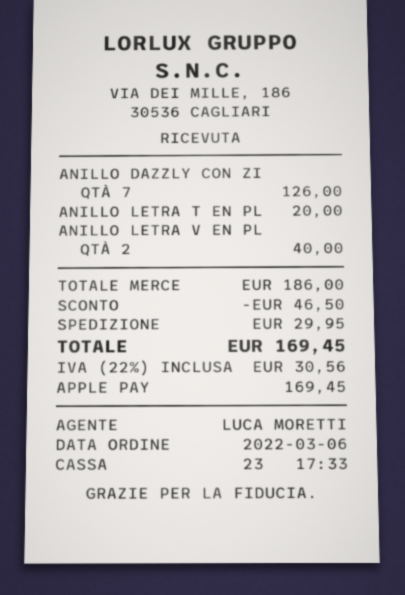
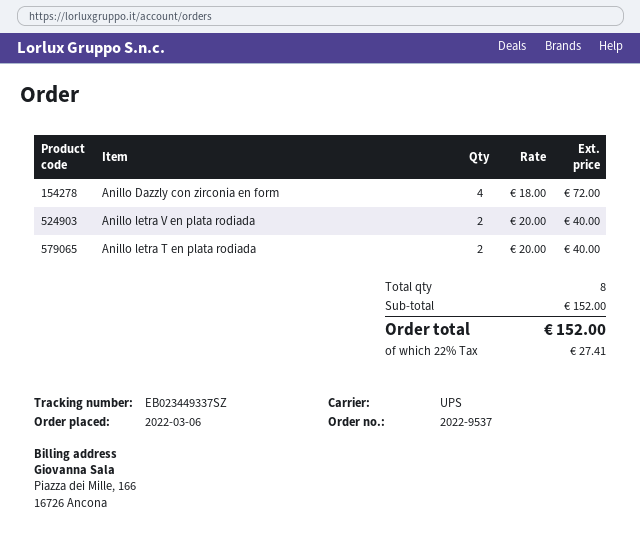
ANILLO DAZZLY CON ZI: 7 for 126.00 -> 4 for 72.00
ANILLO LETRA T EN PL: 1 for 20.00 -> 2 for 40.00
subtotal: 186.00 -> 152.00
discount: 46.50 -> none
shipping: 29.95 -> none
tax: 22% = 30.56 -> 22% = 27.41
total: 169.45 -> 152.00

